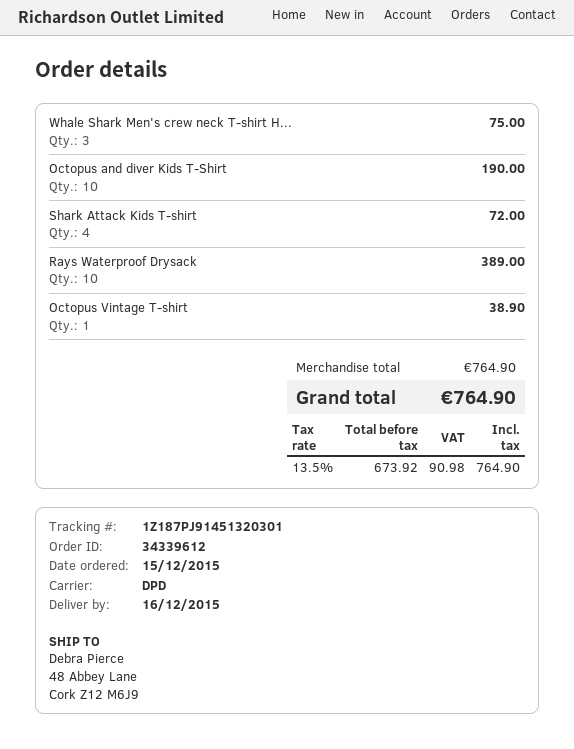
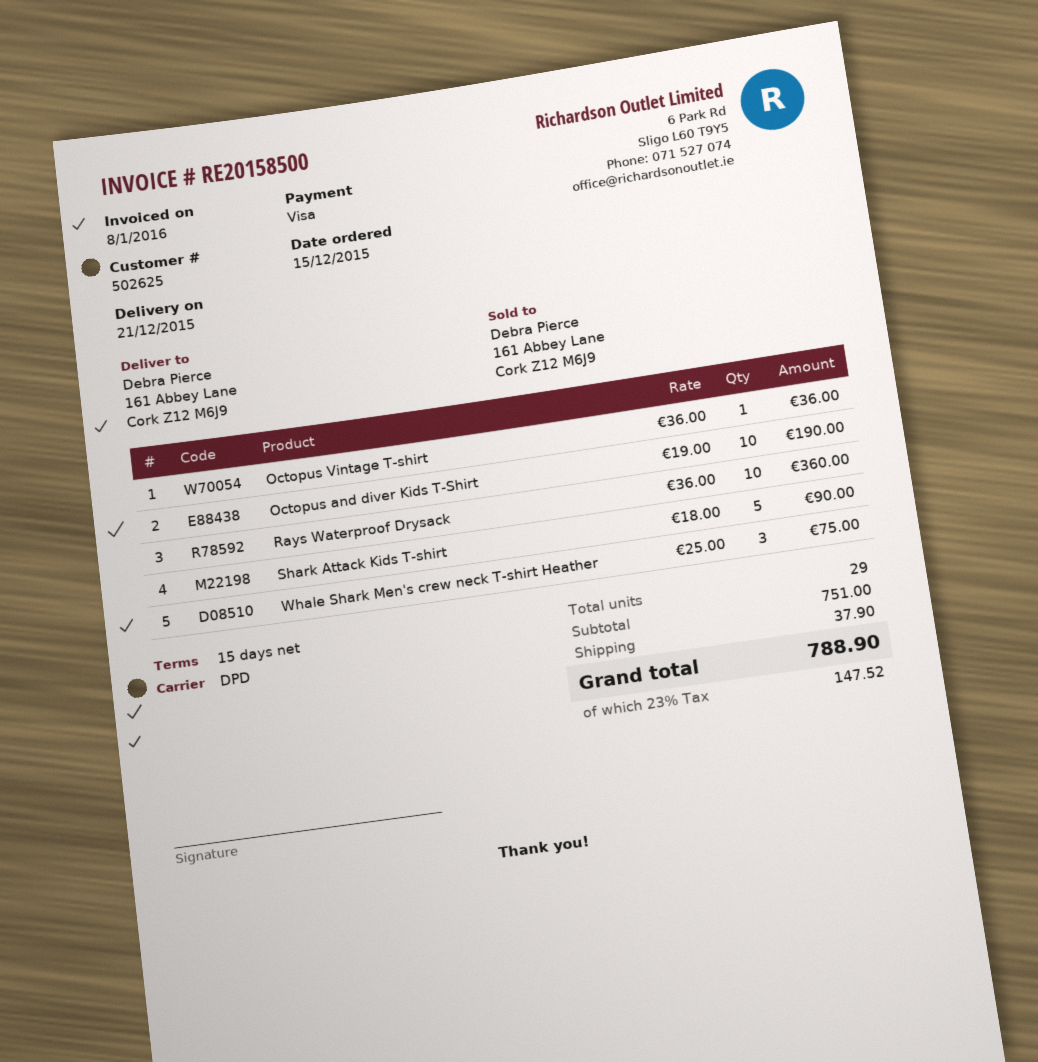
delivery date: 2015-12-16 -> 2015-12-21
ship to: 48 Abbey Lane, Cork Z12 M6J9 -> 161 Abbey Lane, Cork Z12 M6J9
Shark Attack Kids T-shirt: 4 for 72.00 -> 5 for 90.00
Rays Waterproof Drysack: 10 for 389.00 -> 10 for 360.00
Octopus Vintage T-shirt: 1 for 38.90 -> 1 for 36.00
subtotal: 764.90 -> 751.00
shipping: none -> 37.90
tax: 13.5% = 90.98 -> 23% = 147.52
total: 764.90 -> 788.90

